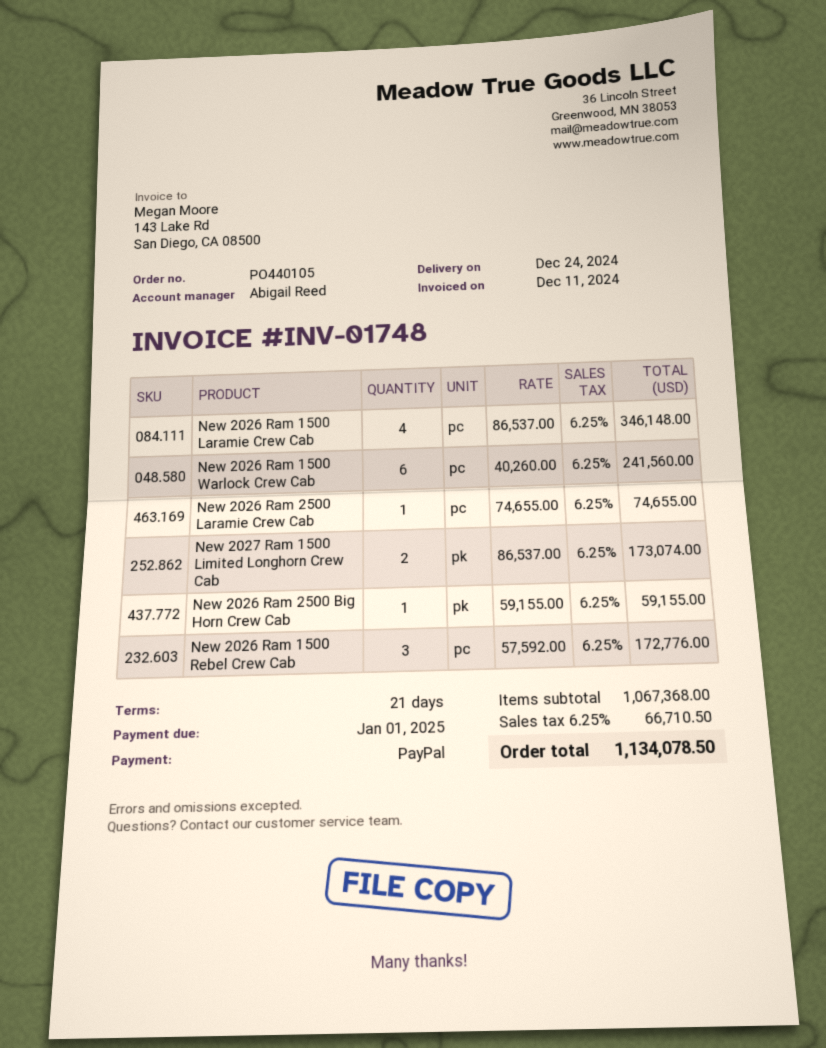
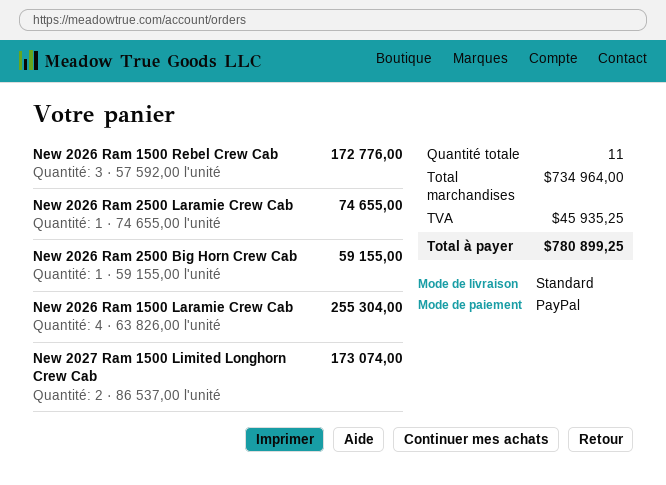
New 2026 Ram 1500 Laramie Crew Cab: 4 x 86537.00 = 346148.00 -> 4 x 63826.00 = 255304.00
New 2026 Ram 1500 Warlock Crew Cab: 6 x 40260.00 = 241560.00 -> none
subtotal: 1067368.00 -> 734964.00
tax: 66710.50 -> 45935.25
total: 1134078.50 -> 780899.25

